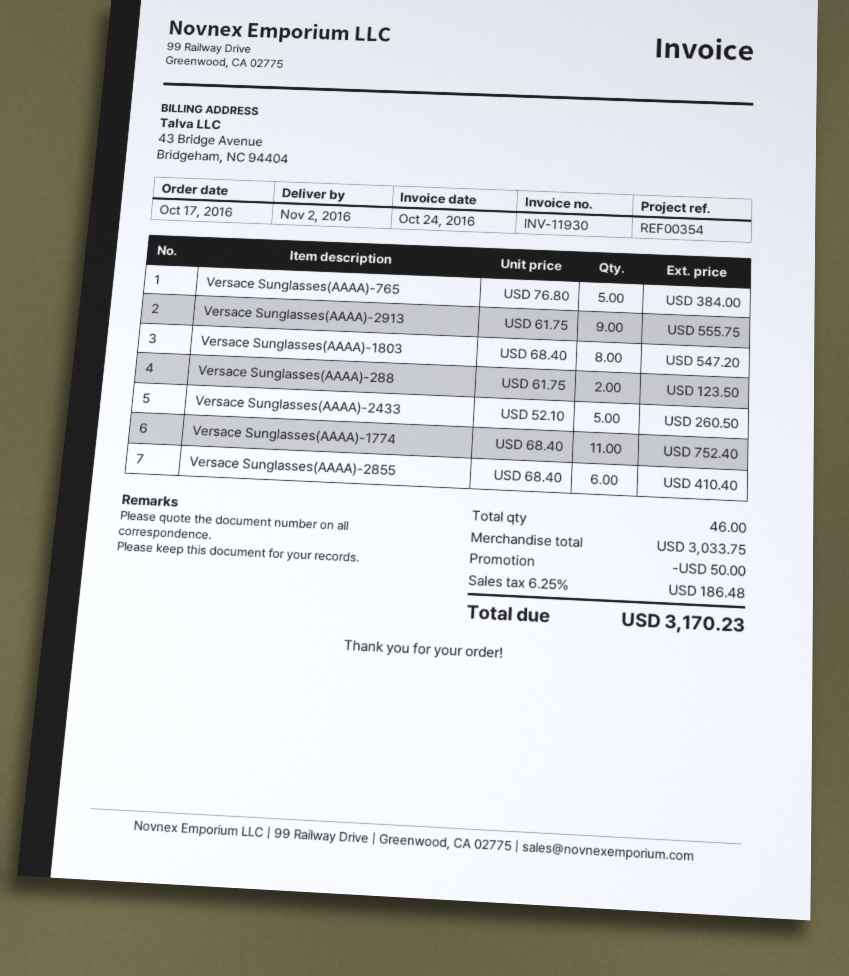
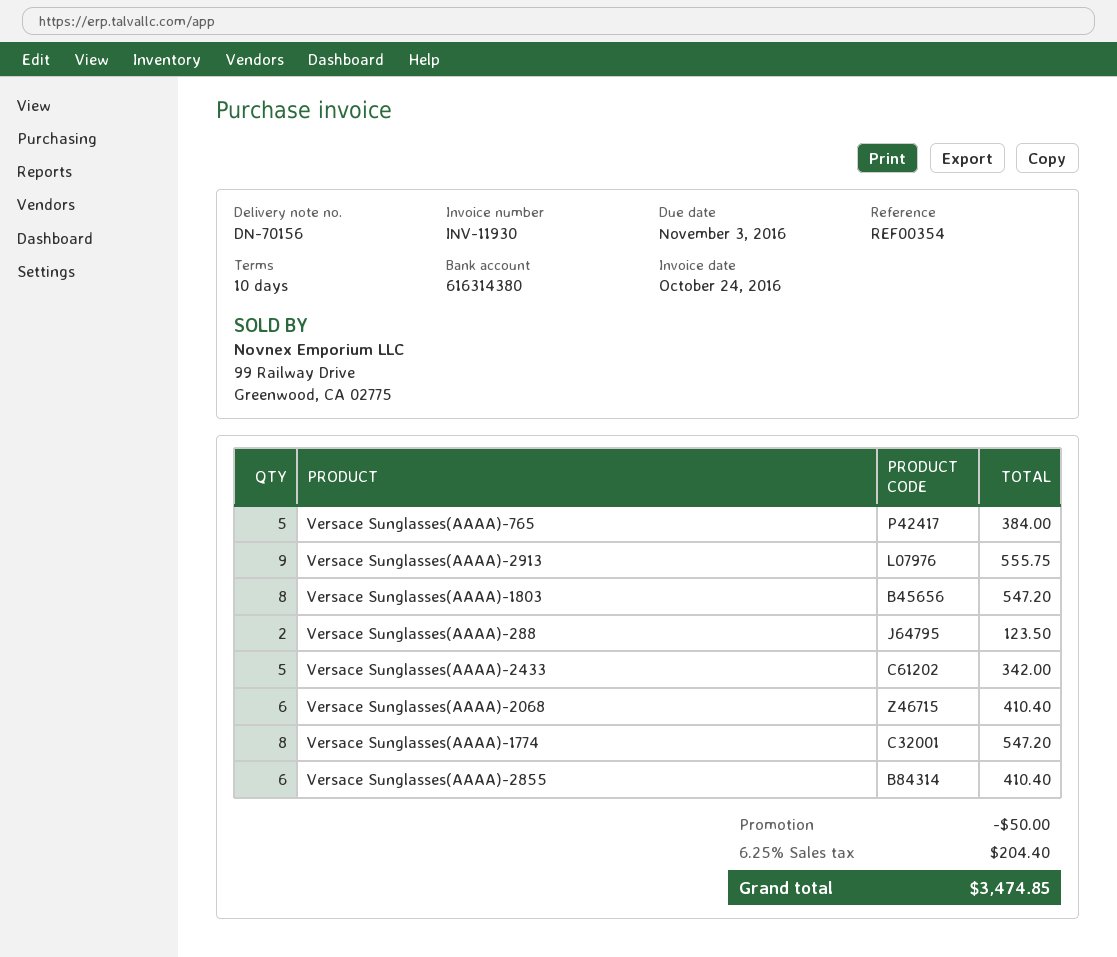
Versace Sunglasses(AAAA)-2433: 5 for 260.50 -> 5 for 342.00
Versace Sunglasses(AAAA)-1774: 11 for 752.40 -> 8 for 547.20
Versace Sunglasses(AAAA)-2068: none -> 6 for 410.40
tax: 6.25% = 186.48 -> 6.25% = 204.40
total: 3170.23 -> 3474.85

